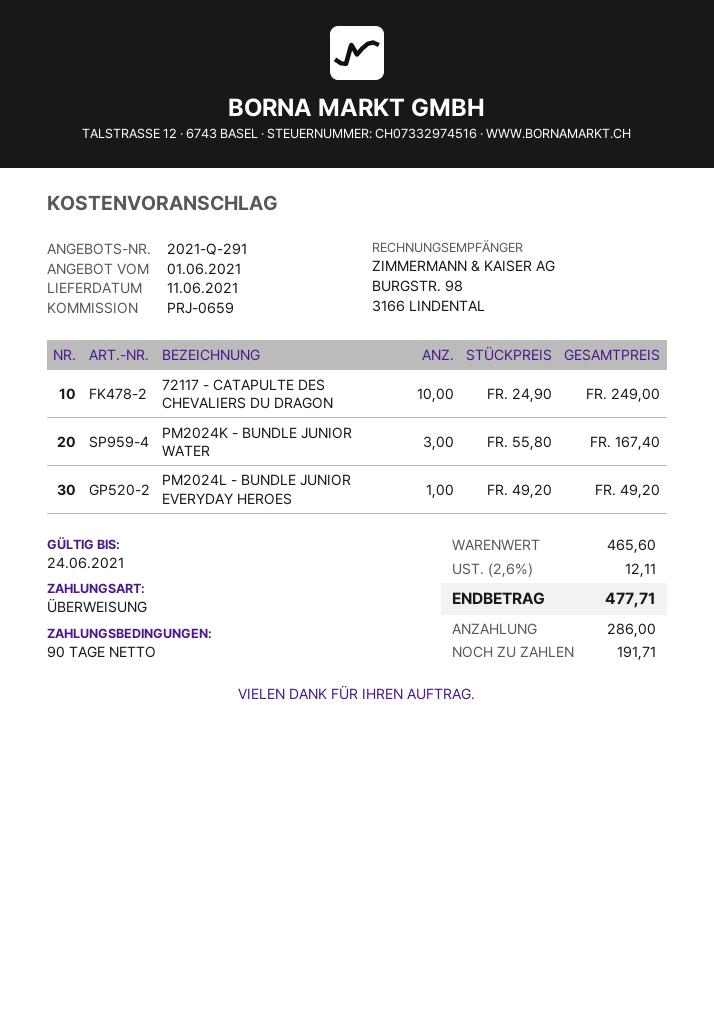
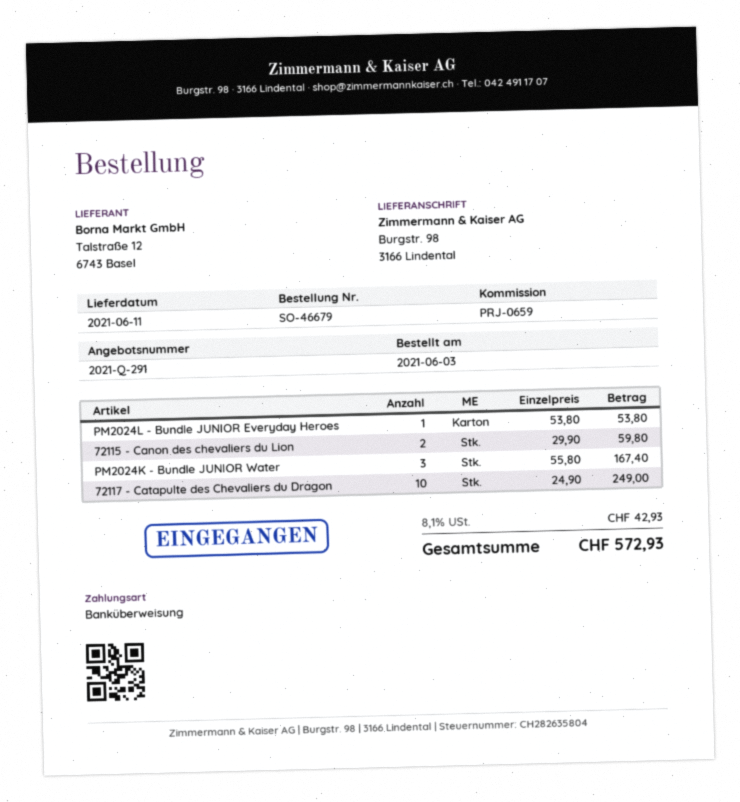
PM2024L - BUNDLE JUNIOR EVERYDAY HEROES: 1 x 49.20 = 49.20 -> 1 x 53.80 = 53.80
72115 - Canon des chevaliers du Lion: none -> 2 x 29.90 = 59.80
tax: 2.6% = 12.11 -> 8.1% = 42.93
total: 477.71 -> 572.93

